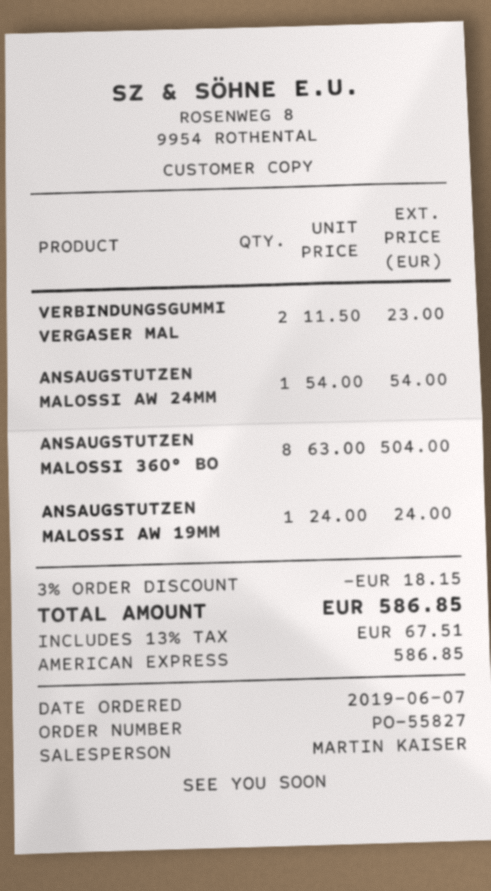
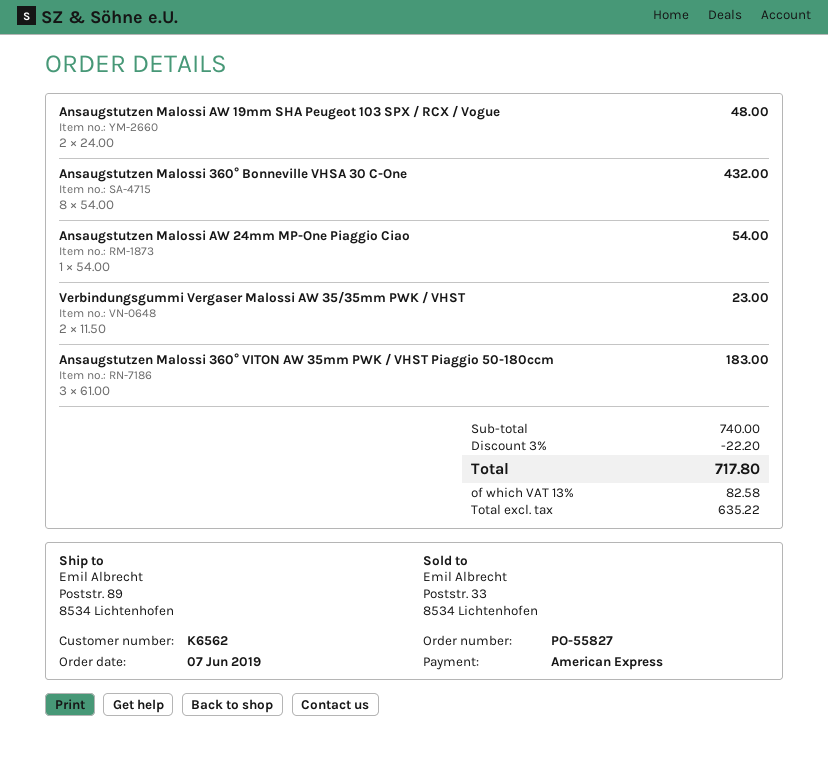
ANSAUGSTUTZEN MALOSSI 360° BO: 8 x 63.00 = 504.00 -> 8 x 54.00 = 432.00
ANSAUGSTUTZEN MALOSSI AW 19MM: 1 x 24.00 = 24.00 -> 2 x 24.00 = 48.00
Ansaugstutzen Malossi 360° VITON AW 35mm PWK / VHST Piaggio 50-180ccm: none -> 3 x 61.00 = 183.00
discount: 3% = 18.15 -> 3% = 22.20
tax: 13% = 67.51 -> 13% = 82.58
total: 586.85 -> 717.80

